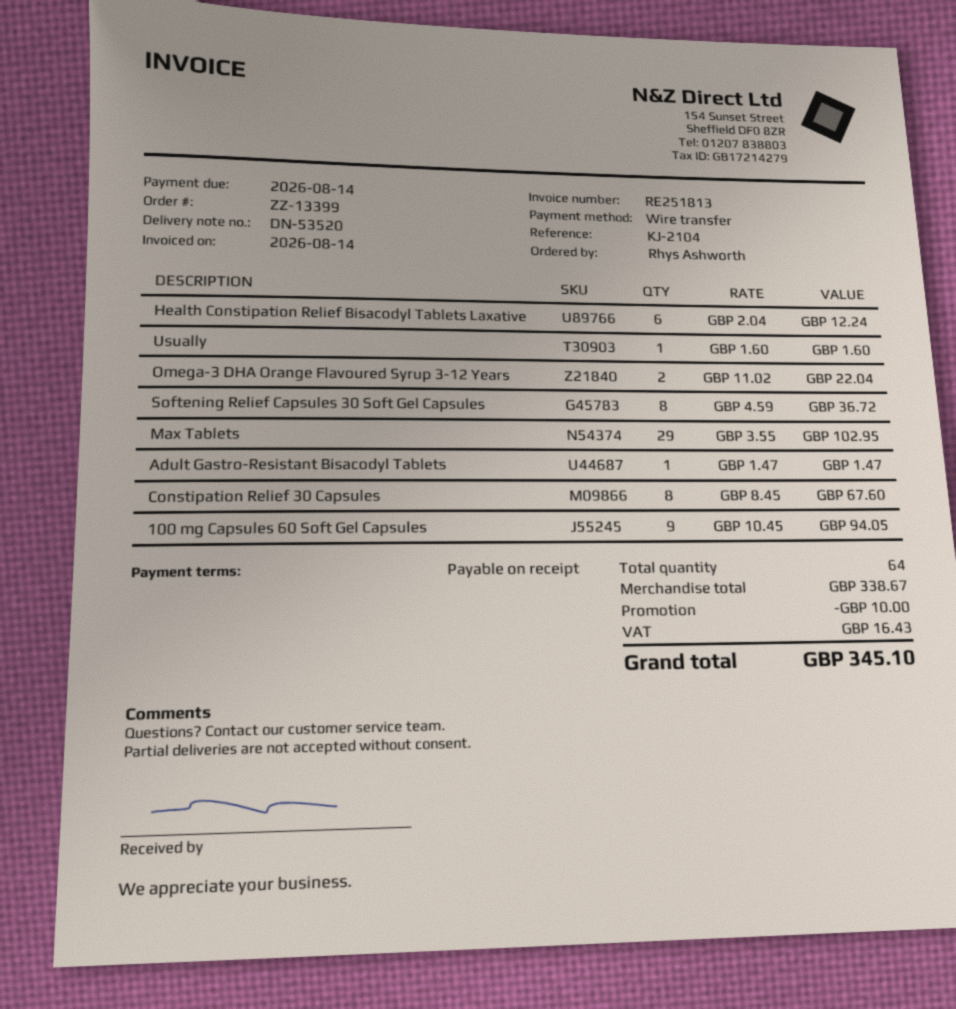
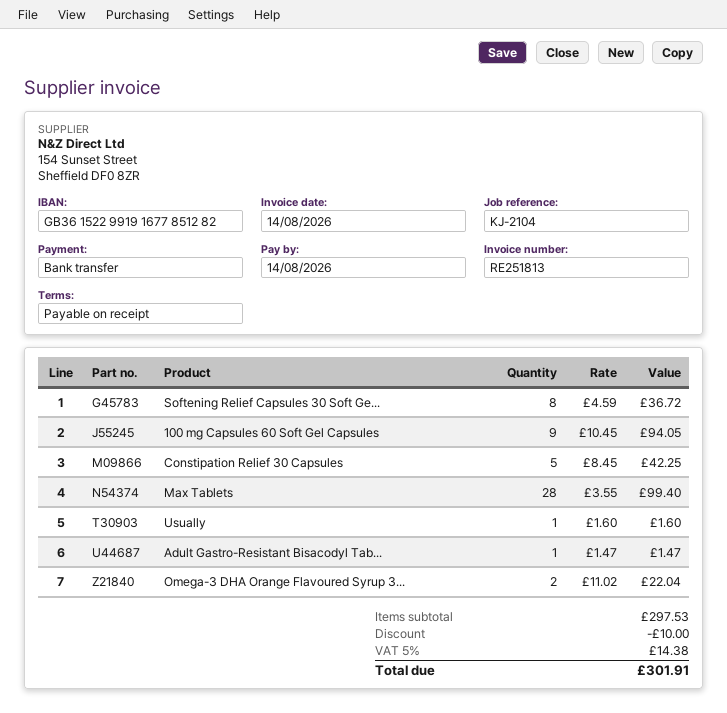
Health Constipation Relief Bisacodyl Tablets Laxative: 6 x 2.04 = 12.24 -> none
Max Tablets: 29 x 3.55 = 102.95 -> 28 x 3.55 = 99.40
Constipation Relief 30 Capsules: 8 x 8.45 = 67.60 -> 5 x 8.45 = 42.25
subtotal: 338.67 -> 297.53
tax: 16.43 -> 14.38
total: 345.10 -> 301.91

